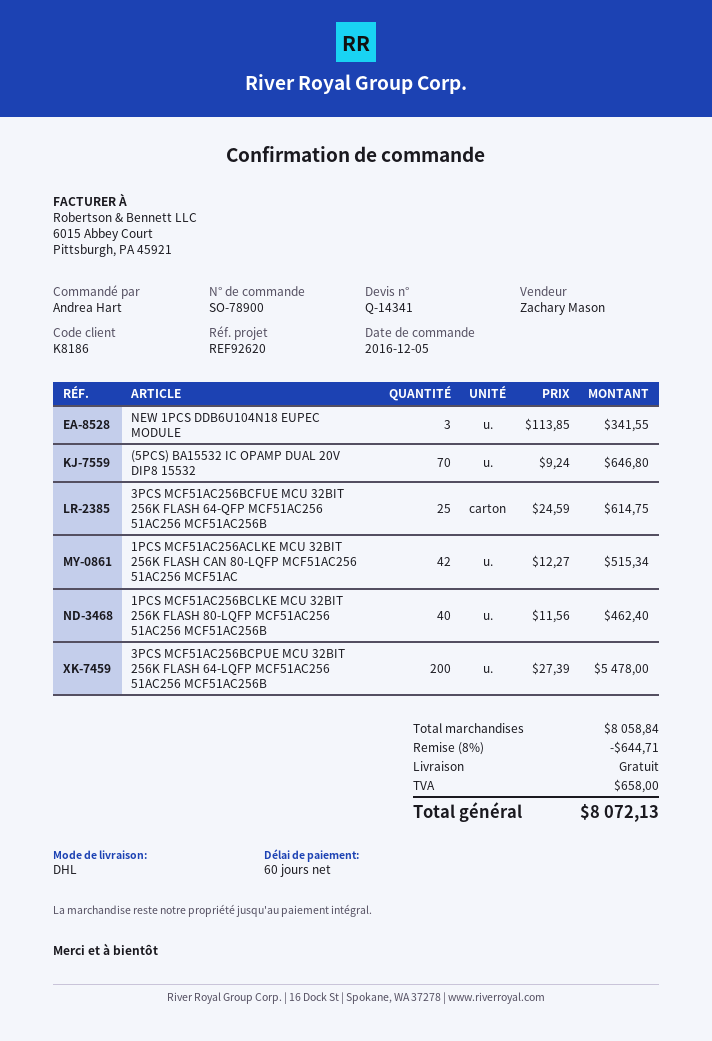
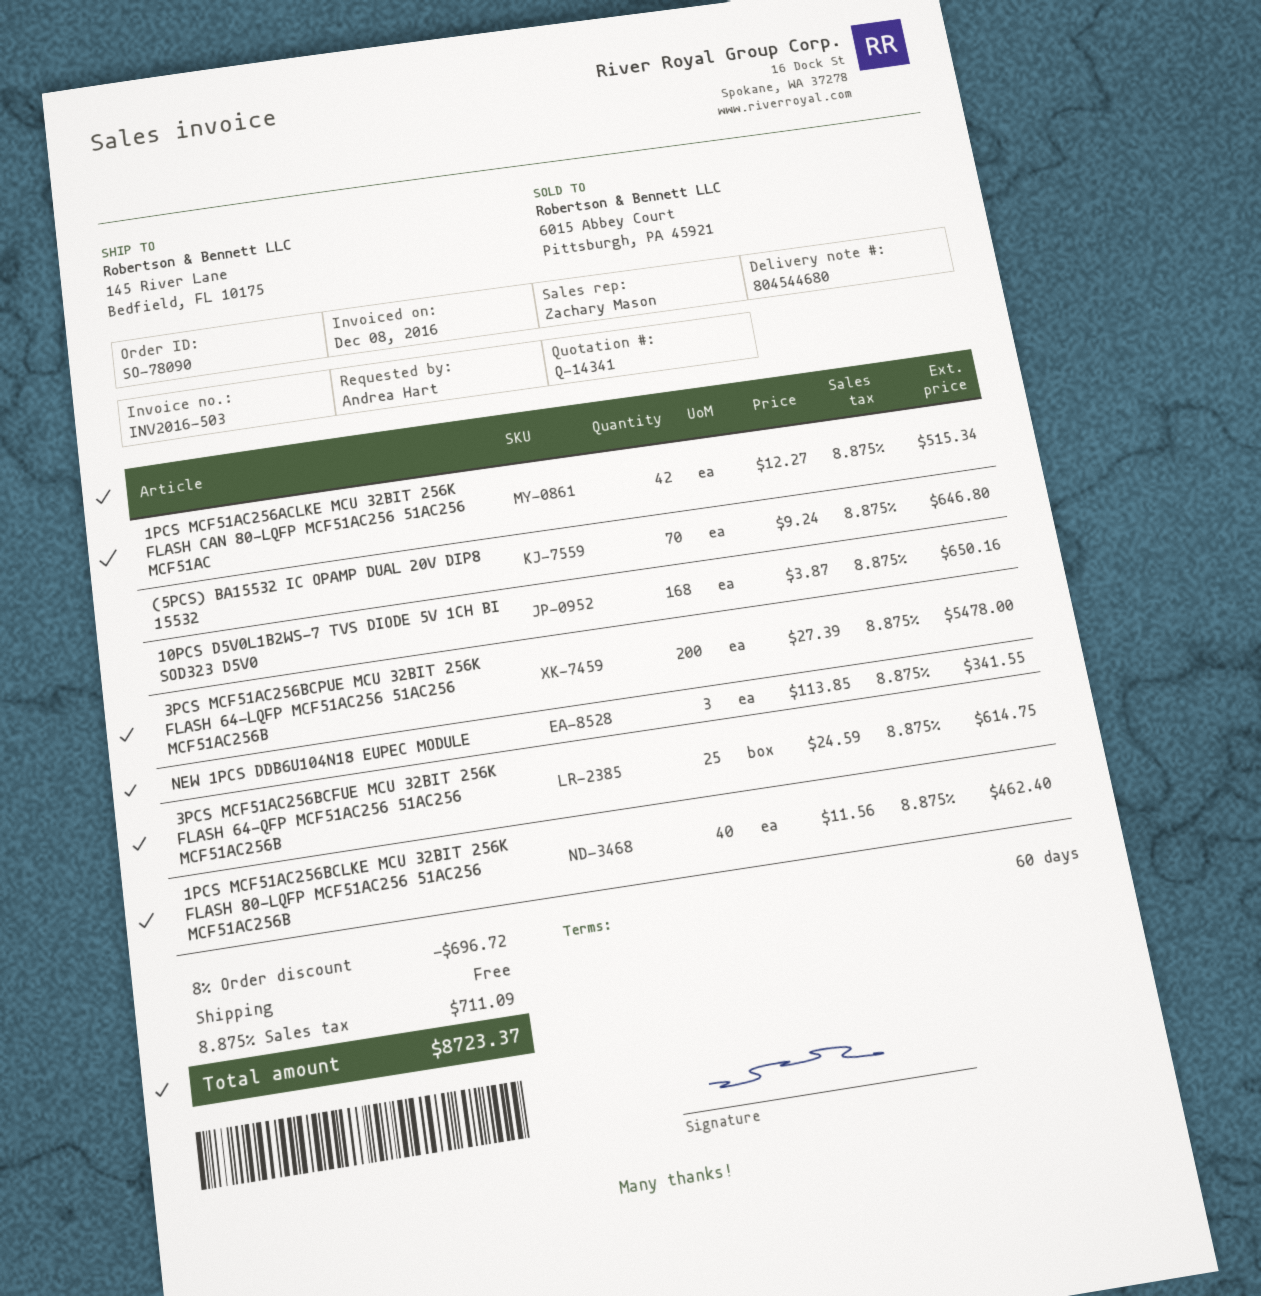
order number: SO-78900 -> SO-78090
10PCS D5V0L1B2WS-7 TVS DIODE 5V 1CH BI SOD323 D5V0: none -> 168 x 3.87 = 650.16
discount: 8% = 644.71 -> 8% = 696.72
tax: 658.00 -> 711.09
total: 8072.13 -> 8723.37

